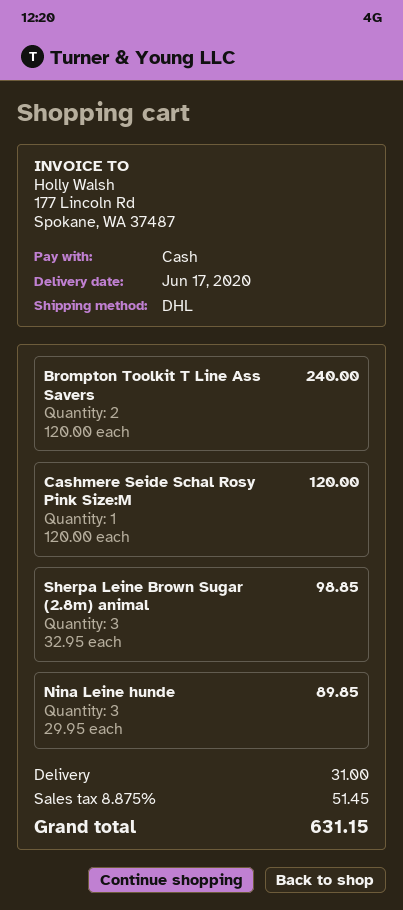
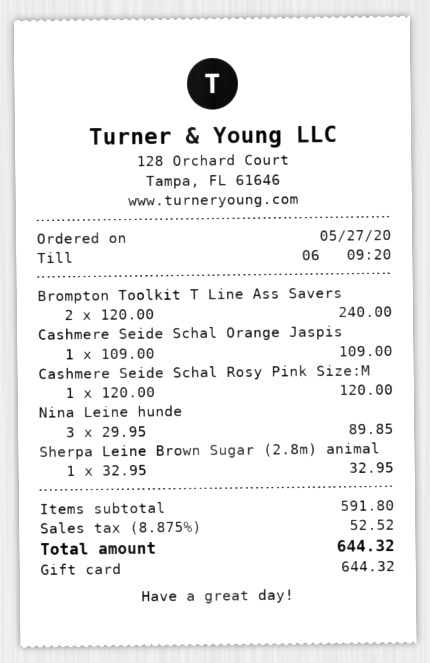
payment method: cash -> gift card
Sherpa Leine Brown Sugar (2.8m) animal: 3 x 32.95 = 98.85 -> 1 x 32.95 = 32.95
Cashmere Seide Schal Orange Jaspis: none -> 1 x 109.00 = 109.00
shipping: 31.00 -> none
tax: 8.875% = 51.45 -> 8.875% = 52.52
total: 631.15 -> 644.32

